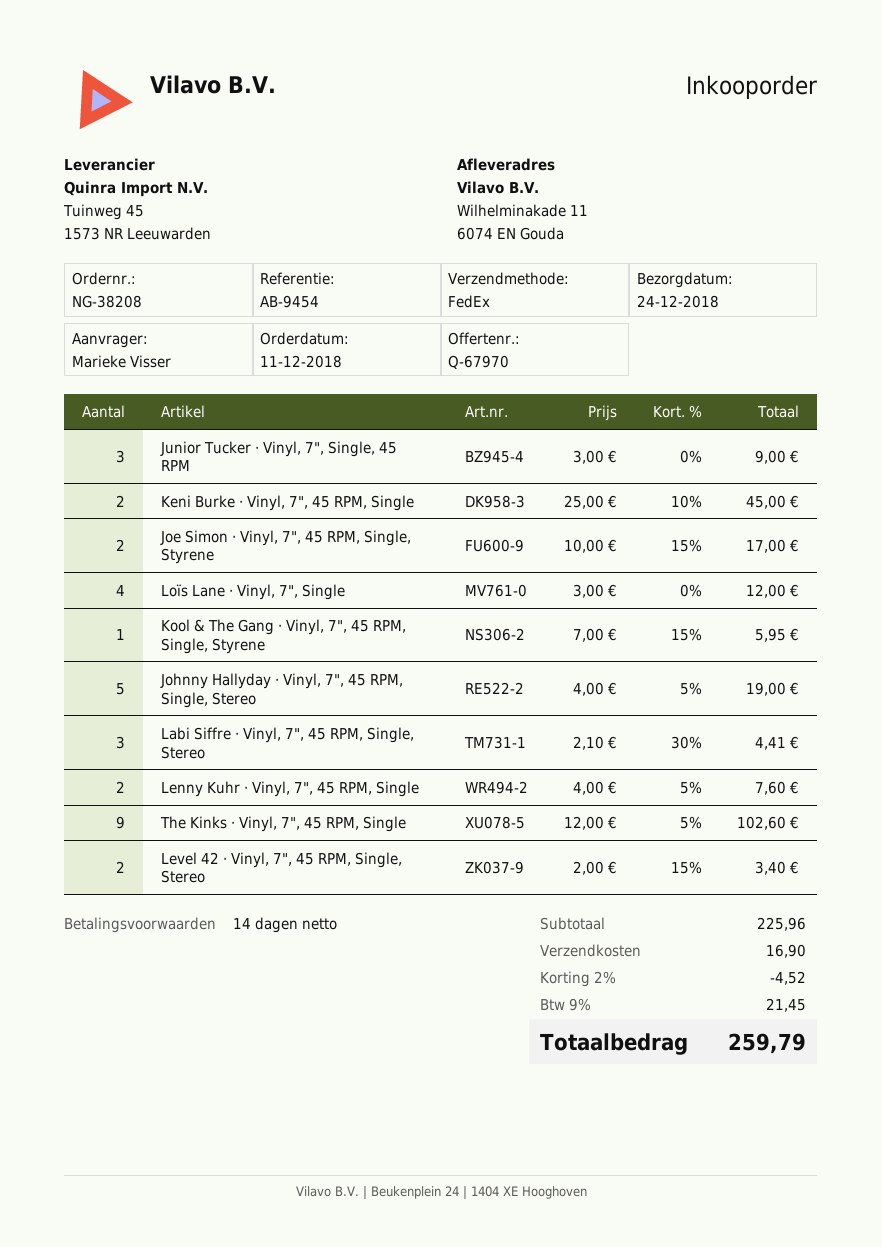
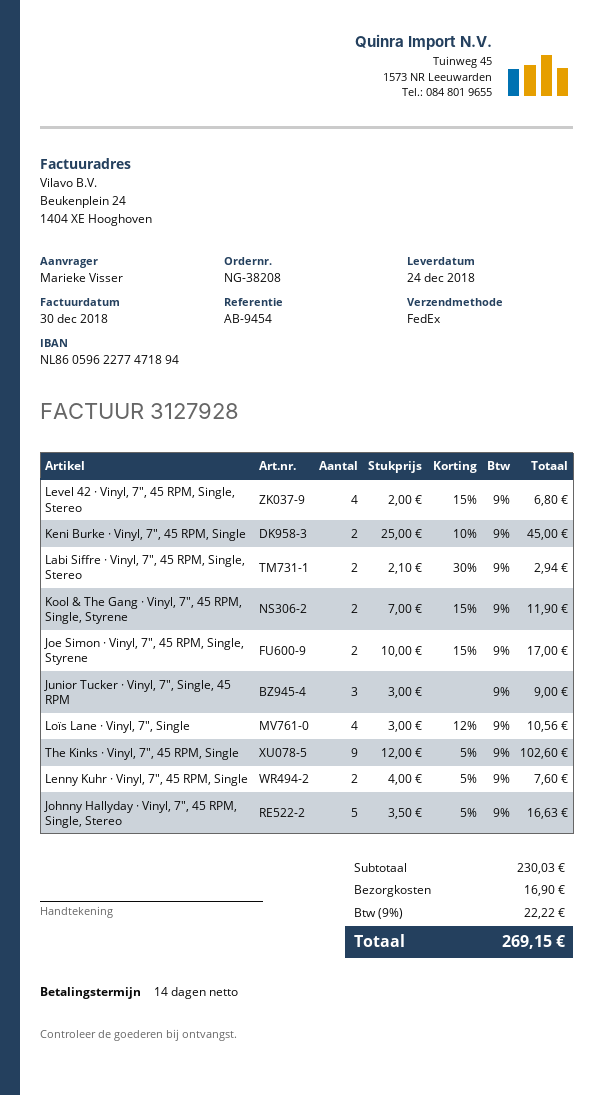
Loïs Lane · Vinyl, 7", Single: 4 x 3.00 = 12.00 -> 4 x 3.00 - 12% = 10.56
Kool & The Gang · Vinyl, 7", 45 RPM, Single, Styrene: 1 x 7.00 - 15% = 5.95 -> 2 x 7.00 - 15% = 11.90
Johnny Hallyday · Vinyl, 7", 45 RPM, Single, Stereo: 5 x 4.00 - 5% = 19.00 -> 5 x 3.50 - 5% = 16.63
Labi Siffre · Vinyl, 7", 45 RPM, Single, Stereo: 3 x 2.10 - 30% = 4.41 -> 2 x 2.10 - 30% = 2.94
Level 42 · Vinyl, 7", 45 RPM, Single, Stereo: 2 x 2.00 - 15% = 3.40 -> 4 x 2.00 - 15% = 6.80
subtotal: 225.96 -> 230.03
discount: 2% = 4.52 -> none
tax: 9% = 21.45 -> 9% = 22.22
total: 259.79 -> 269.15

